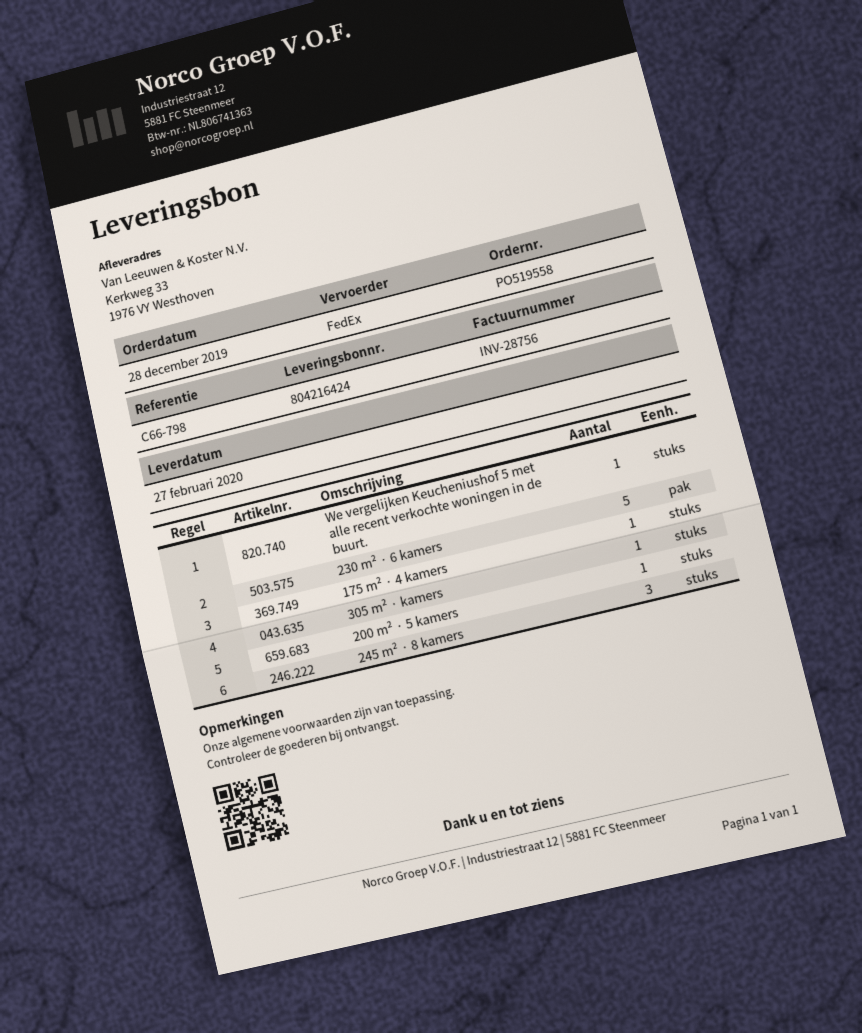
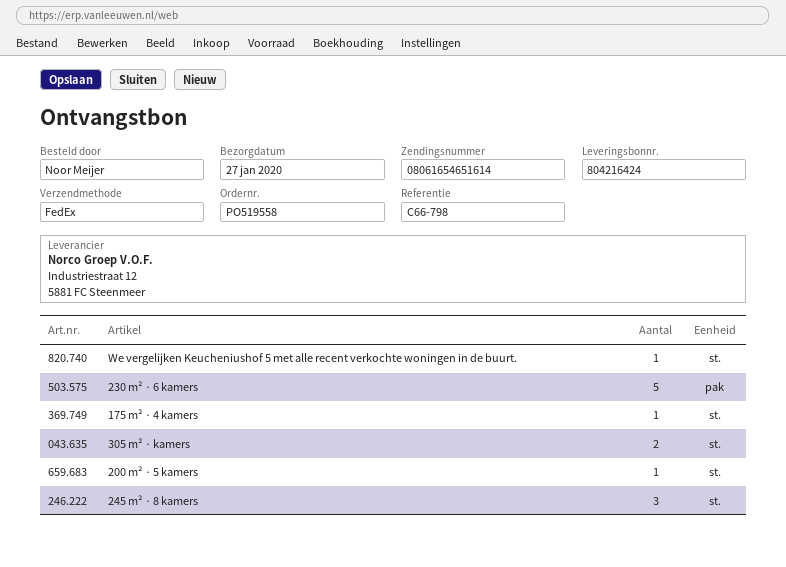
delivery date: 2020-02-27 -> 2020-01-27
305 m² · kamers: 1 -> 2

